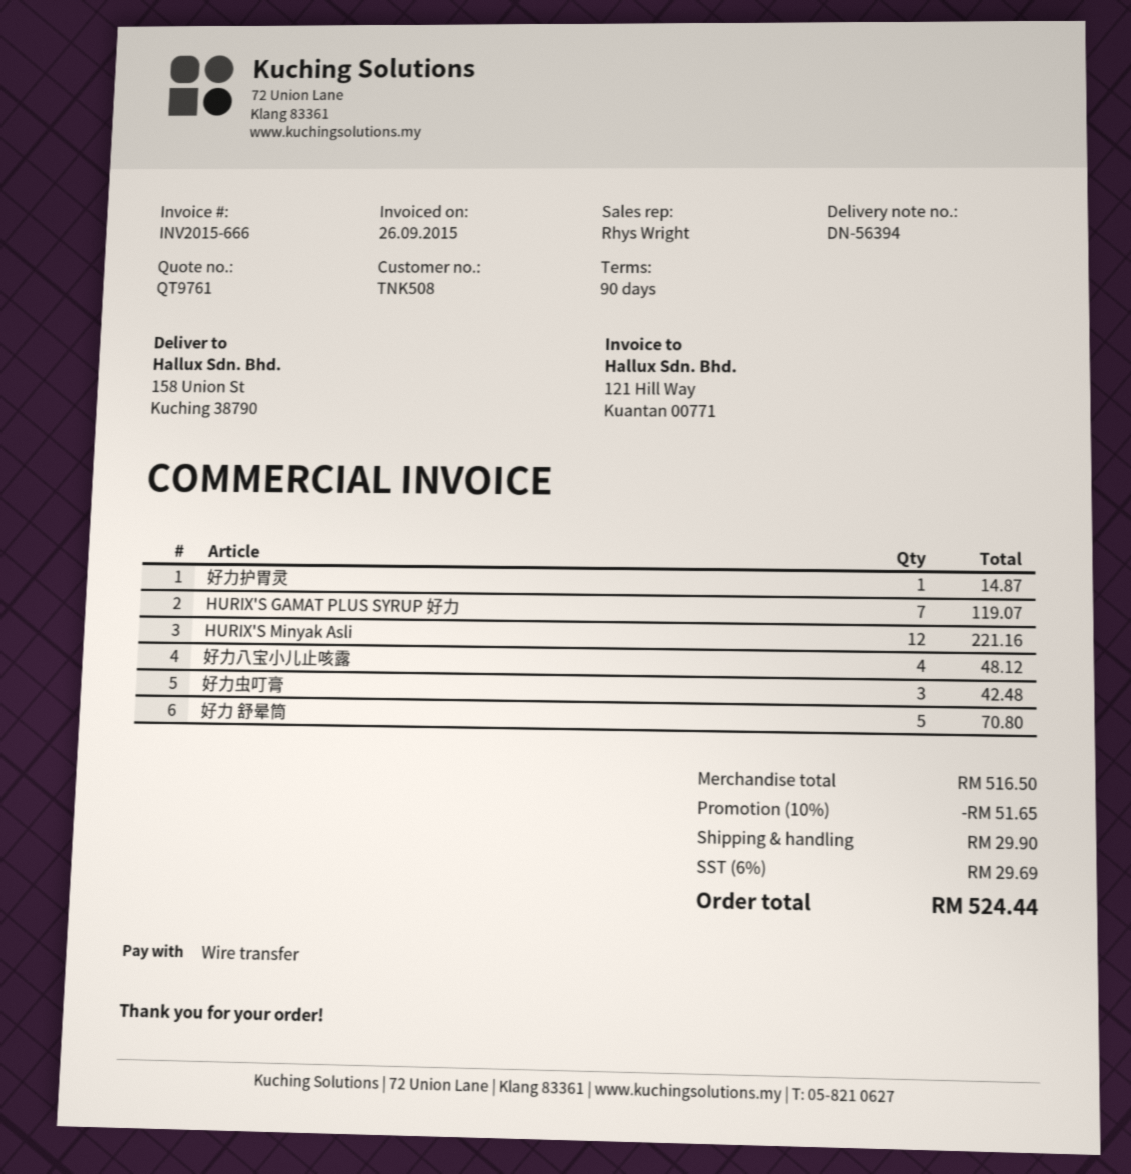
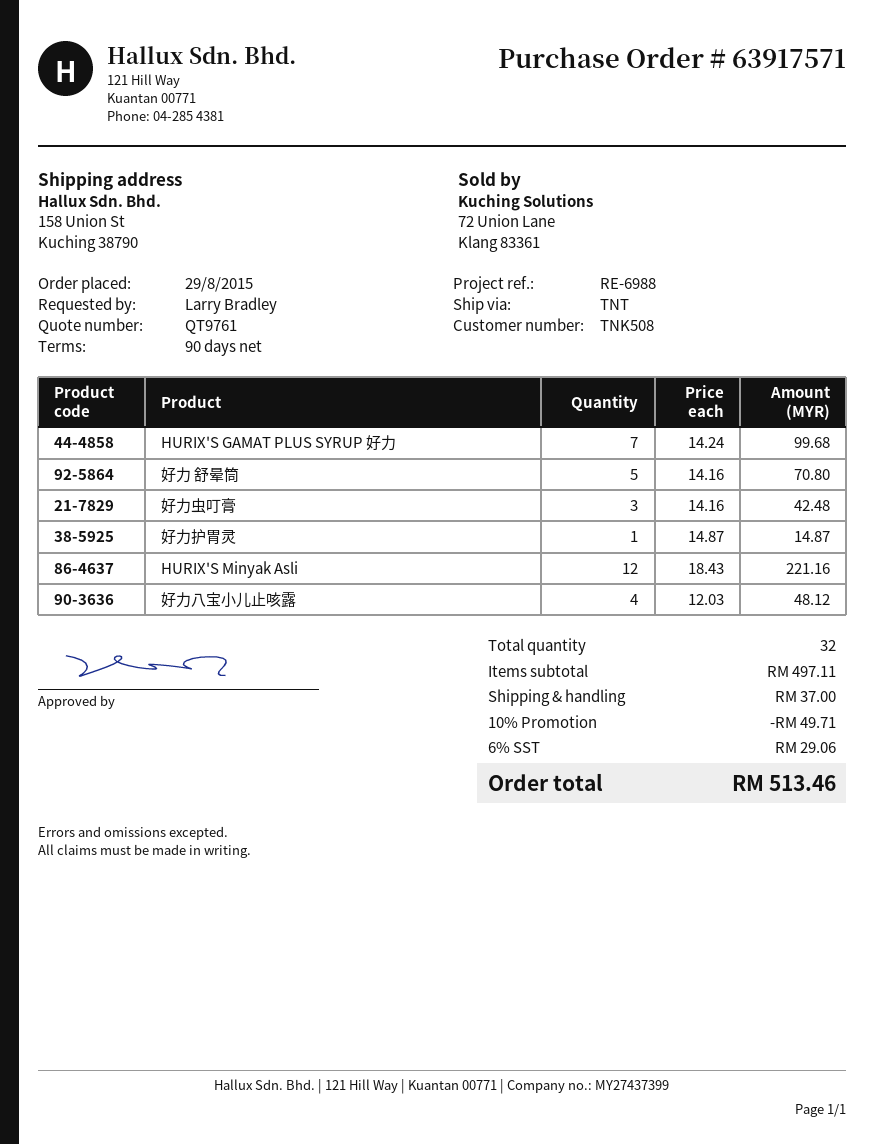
HURIX'S GAMAT PLUS SYRUP 好力: 7 for 119.07 -> 7 for 99.68
subtotal: 516.50 -> 497.11
discount: 10% = 51.65 -> 10% = 49.71
shipping: 29.90 -> 37.00
tax: 6% = 29.69 -> 6% = 29.06
total: 524.44 -> 513.46

